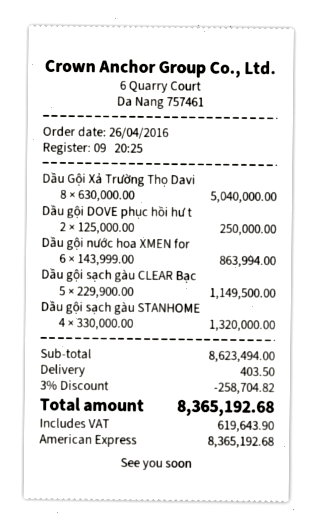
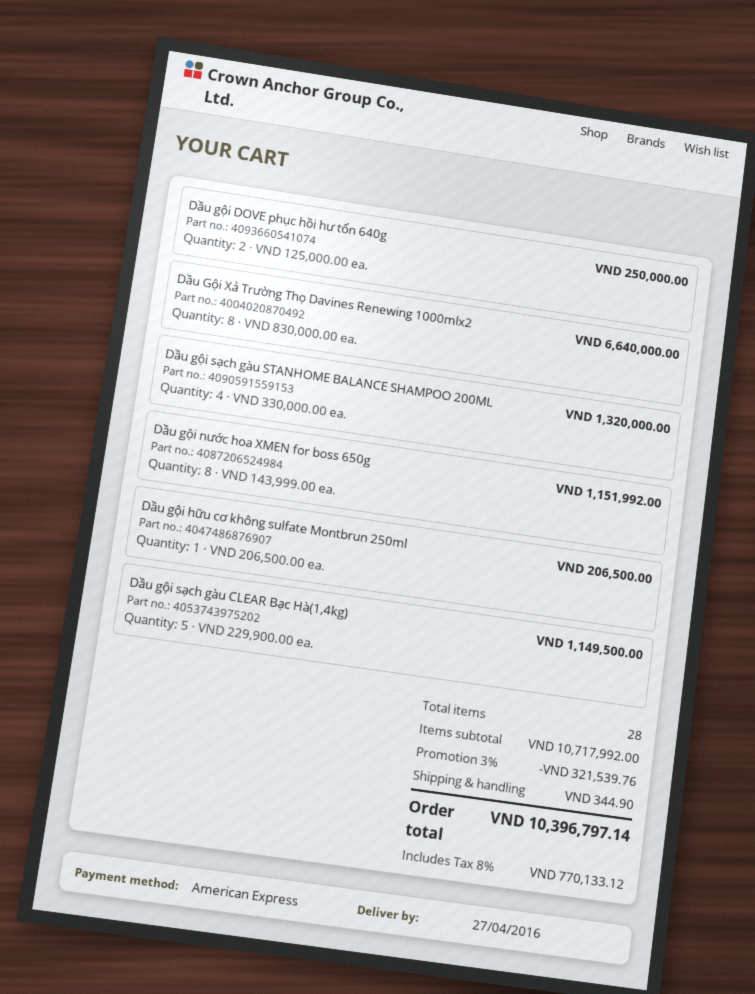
Dầu Gội Xả Trường Thọ Davi: 8 x 630000.00 = 5040000.00 -> 8 x 830000.00 = 6640000.00
Dầu gội nước hoa XMEN for: 6 x 143999.00 = 863994.00 -> 8 x 143999.00 = 1151992.00
Dầu gội hữu cơ không sulfate Montbrun 250ml: none -> 1 x 206500.00 = 206500.00
subtotal: 8623494.00 -> 10717992.00
discount: 3% = 258704.82 -> 3% = 321539.76
shipping: 403.50 -> 344.90
tax: 619643.90 -> 770133.12
total: 8365192.68 -> 10396797.14

